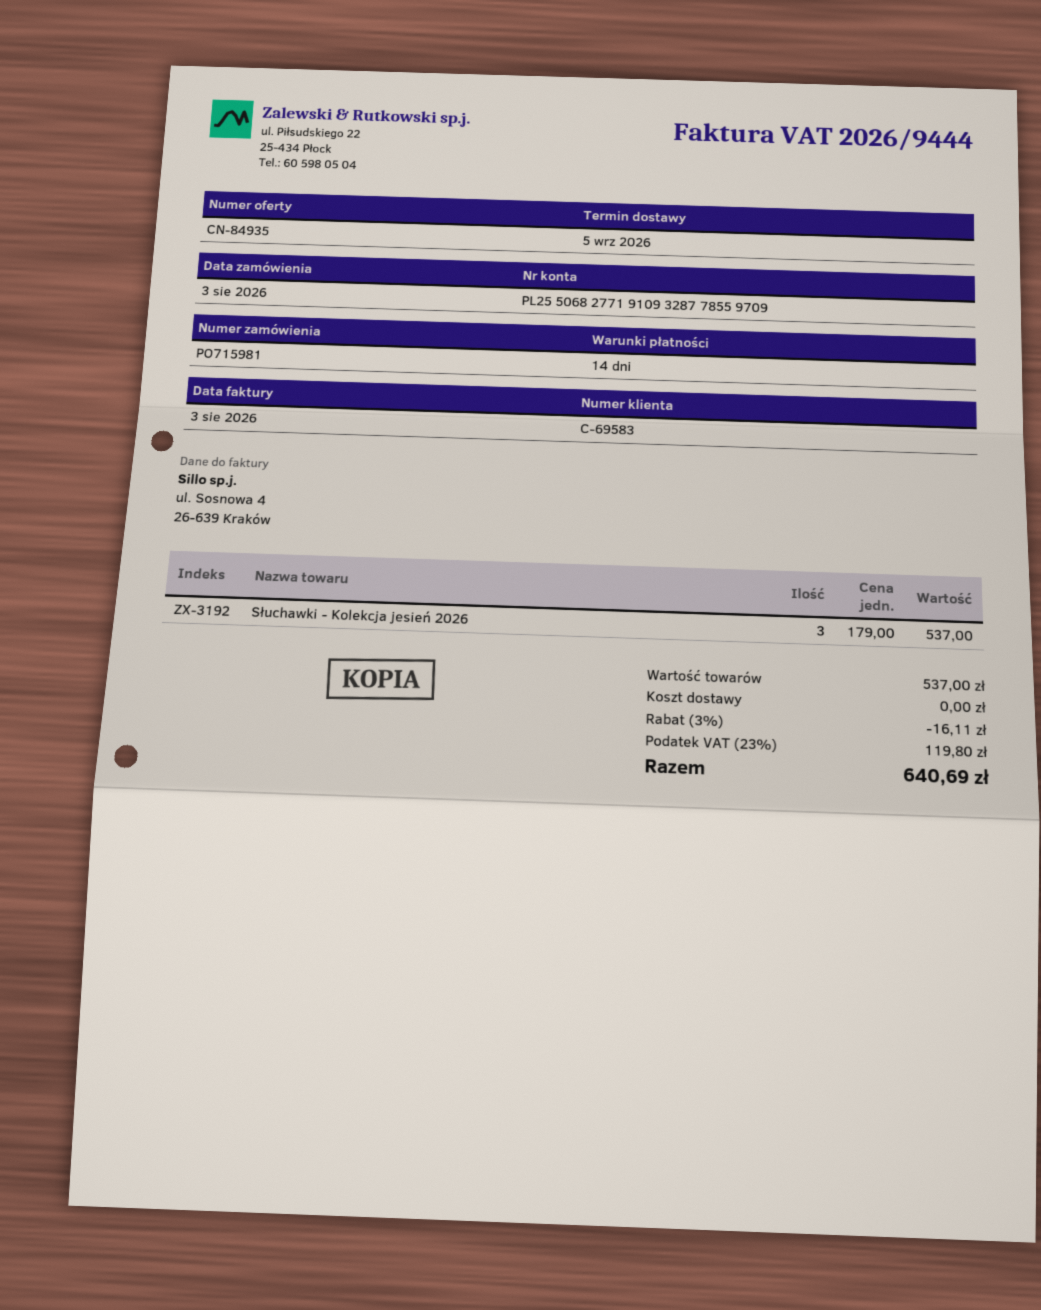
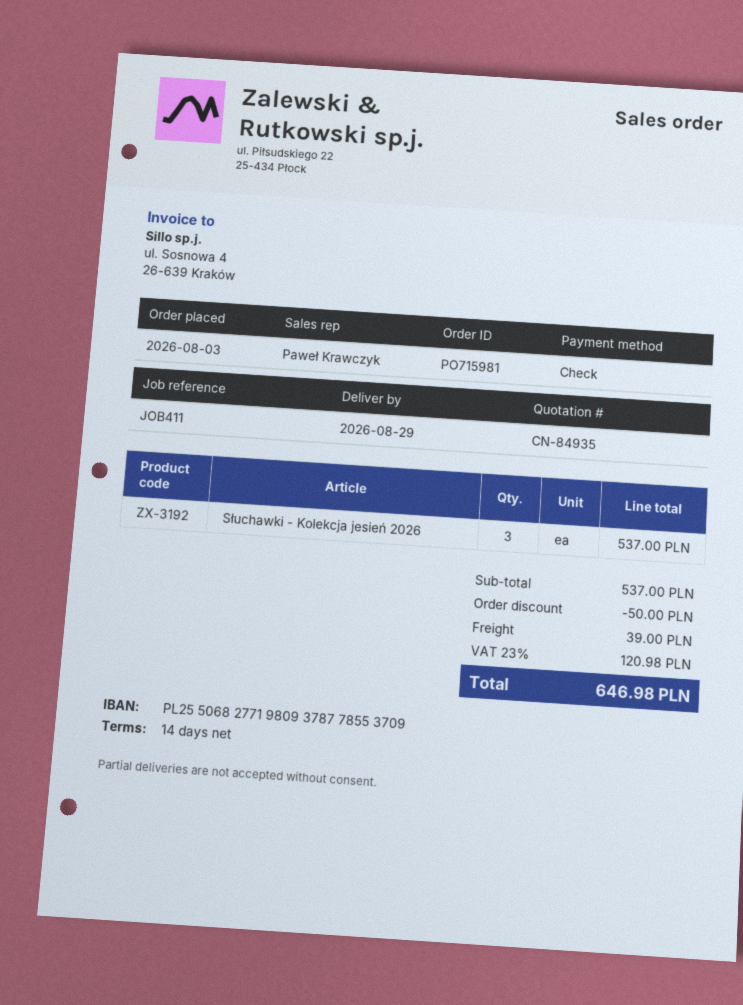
delivery date: 2026-09-05 -> 2026-08-29
bank account: PL25506827719109328778559709 -> PL25506827719809378778553709
discount: 16.11 -> 50.00
shipping: 0.00 -> 39.00
tax: 23% = 119.80 -> 23% = 120.98
total: 640.69 -> 646.98

